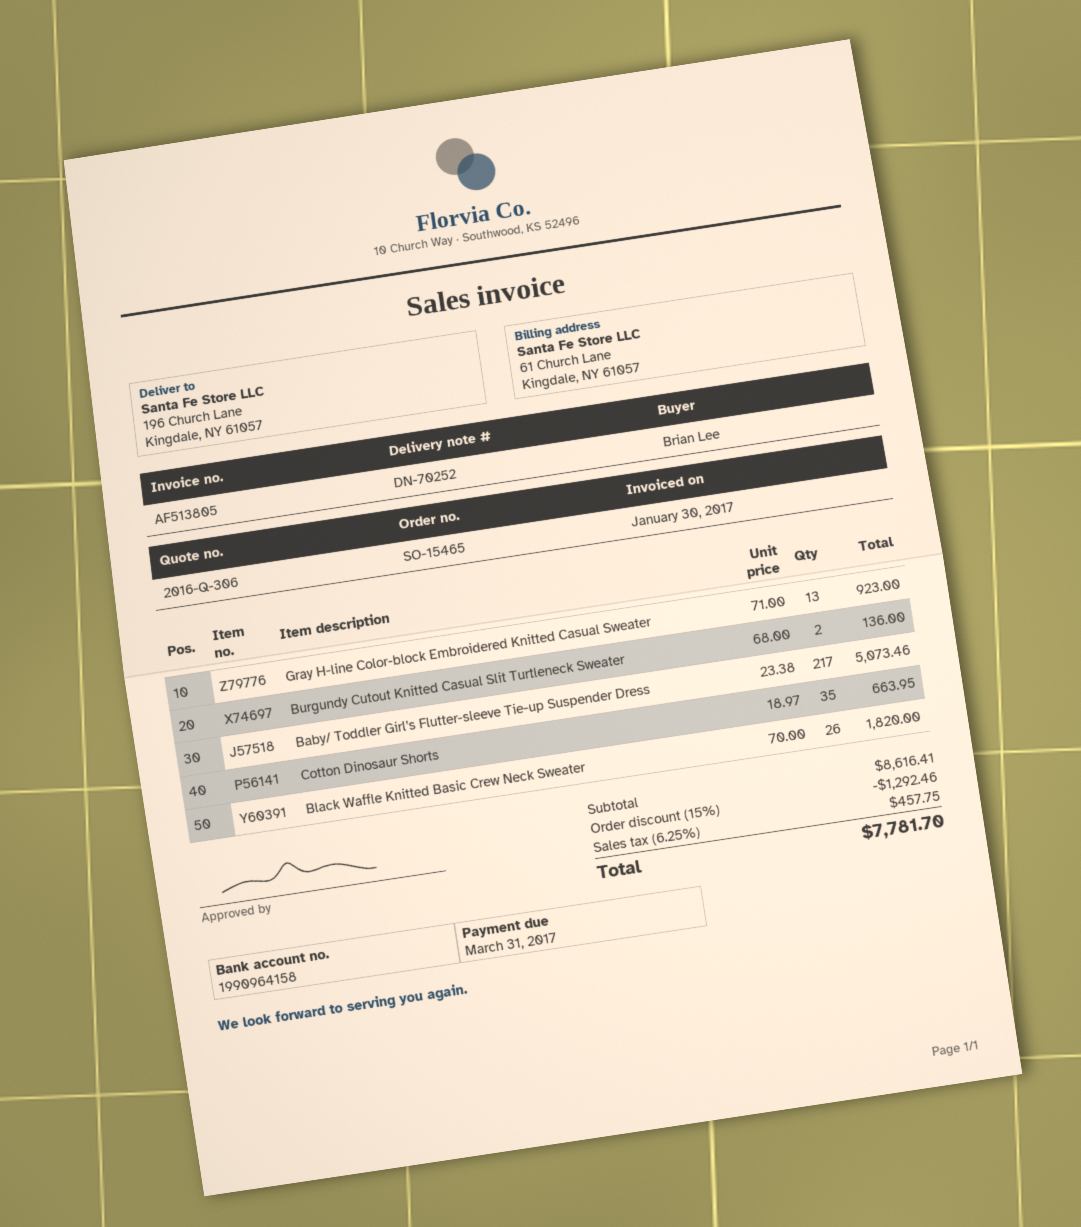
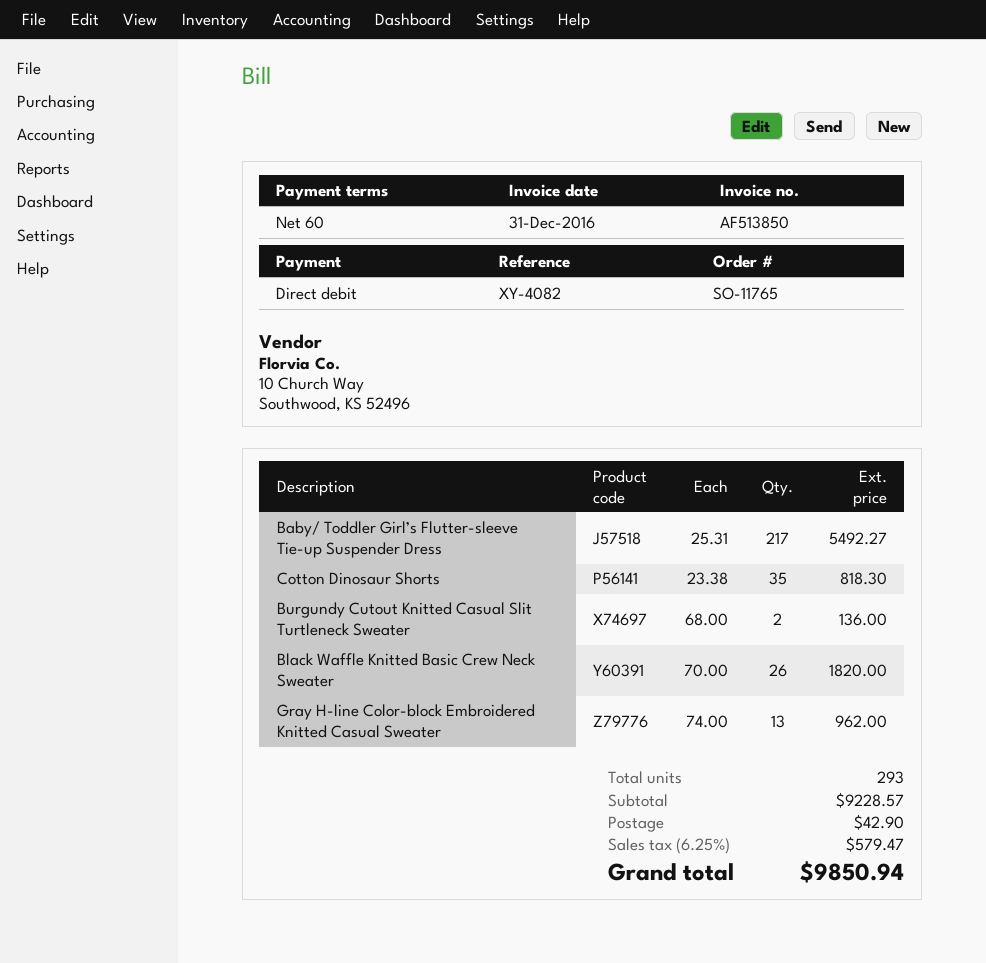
order number: SO-15465 -> SO-11765
invoice number: AF513805 -> AF513850
invoice date: 2017-01-30 -> 2016-12-31
Gray H-line Color-block Embroidered Knitted Casual Sweater: 13 x 71.00 = 923.00 -> 13 x 74.00 = 962.00
Baby/ Toddler Girl’s Flutter-sleeve Tie-up Suspender Dress: 217 x 23.38 = 5073.46 -> 217 x 25.31 = 5492.27
Cotton Dinosaur Shorts: 35 x 18.97 = 663.95 -> 35 x 23.38 = 818.30
subtotal: 8616.41 -> 9228.57
discount: 15% = 1292.46 -> none
shipping: none -> 42.90
tax: 6.25% = 457.75 -> 6.25% = 579.47
total: 7781.70 -> 9850.94

